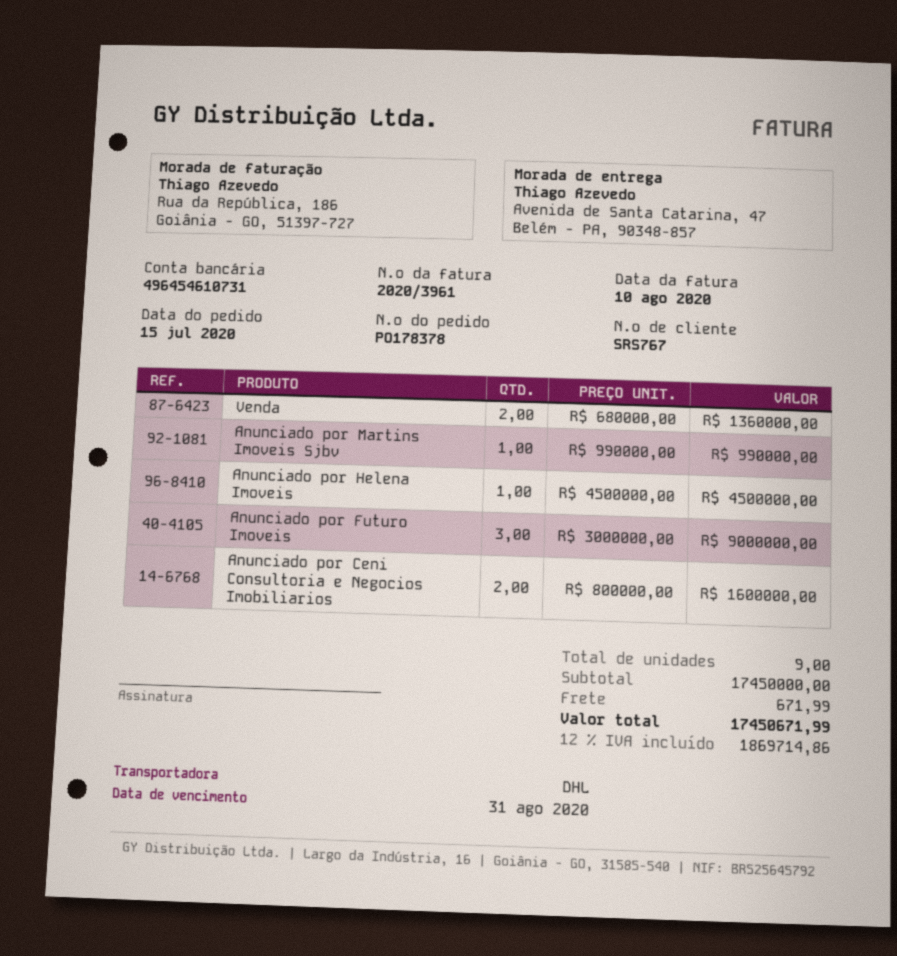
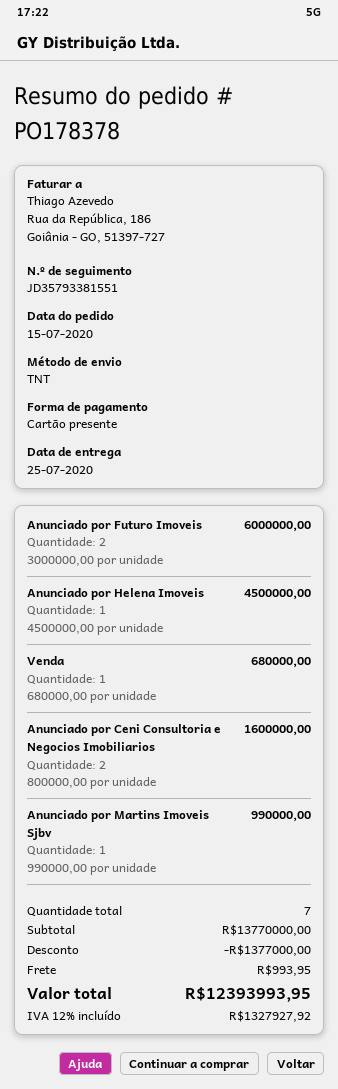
shipping method: DHL -> TNT
Venda: 2 x 680000.00 = 1360000.00 -> 1 x 680000.00 = 680000.00
Anunciado por Futuro Imoveis: 3 x 3000000.00 = 9000000.00 -> 2 x 3000000.00 = 6000000.00
total quantity: 9 -> 7
subtotal: 17450000.00 -> 13770000.00
discount: none -> 1377000.00
shipping: 671.99 -> 993.95
tax: 12% = 1869714.86 -> 12% = 1327927.92
total: 17450671.99 -> 12393993.95

